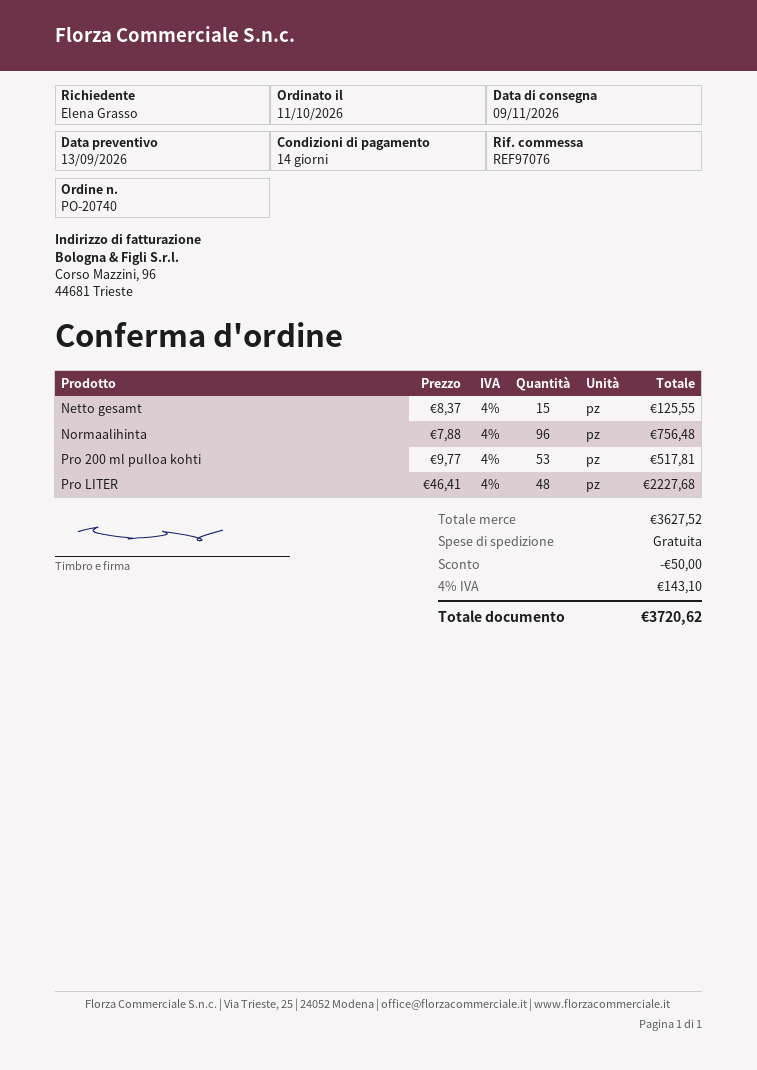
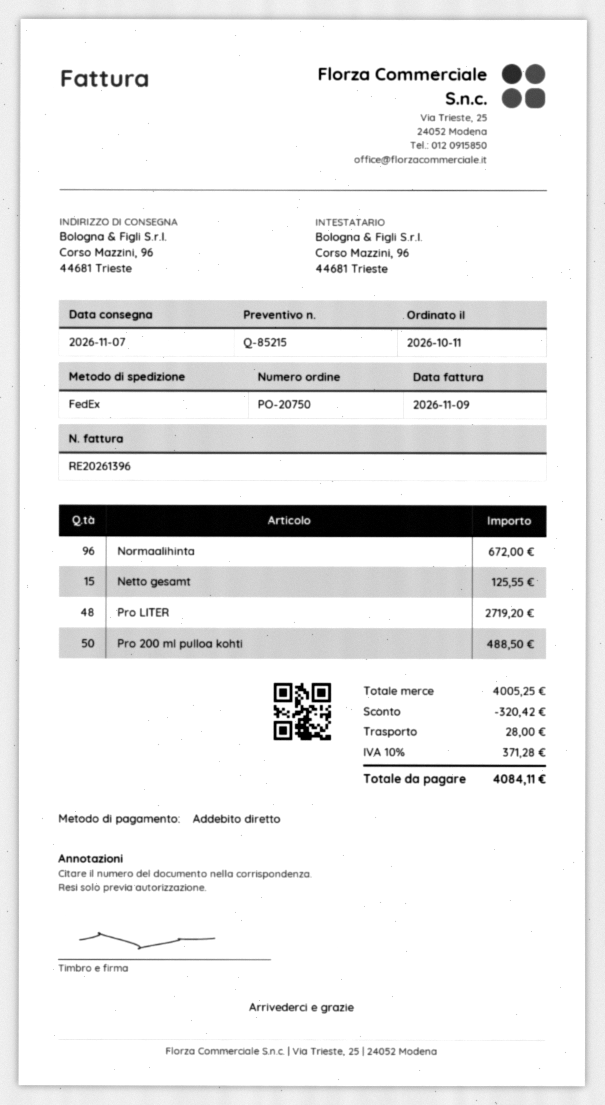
order number: PO-20740 -> PO-20750
delivery date: 2026-11-09 -> 2026-11-07
Normaalihinta: 96 for 756.48 -> 96 for 672.00
Pro 200 ml pulloa kohti: 53 for 517.81 -> 50 for 488.50
Pro LITER: 48 for 2227.68 -> 48 for 2719.20
subtotal: 3627.52 -> 4005.25
discount: 50.00 -> 320.42
shipping: 0.00 -> 28.00
tax: 4% = 143.10 -> 10% = 371.28
total: 3720.62 -> 4084.11

